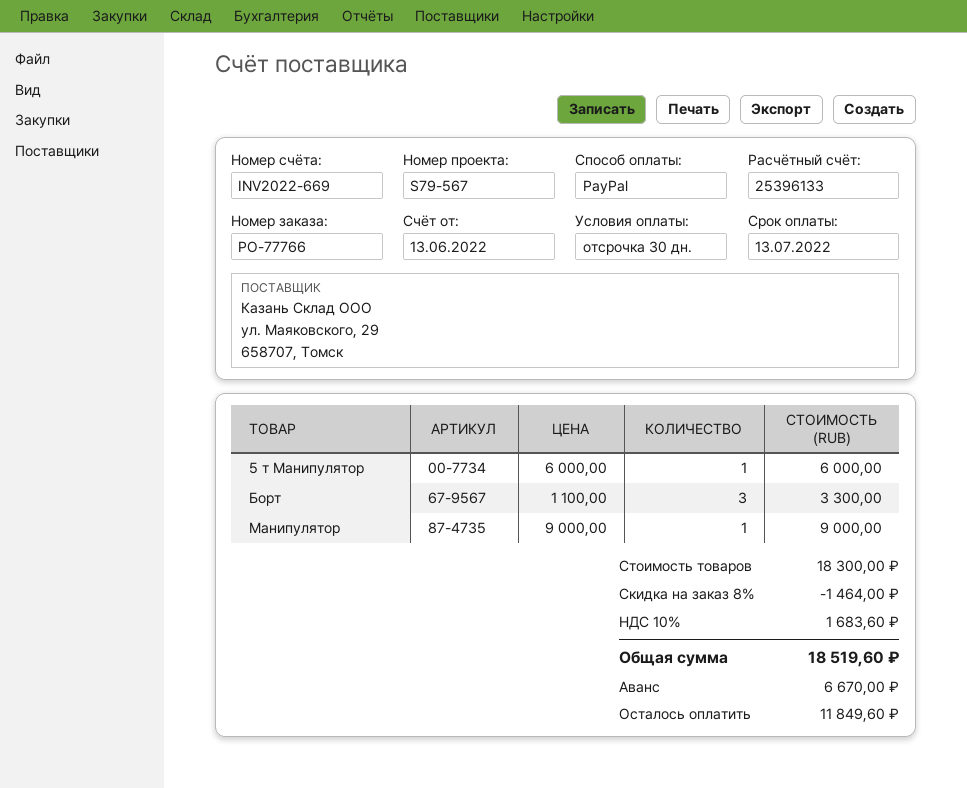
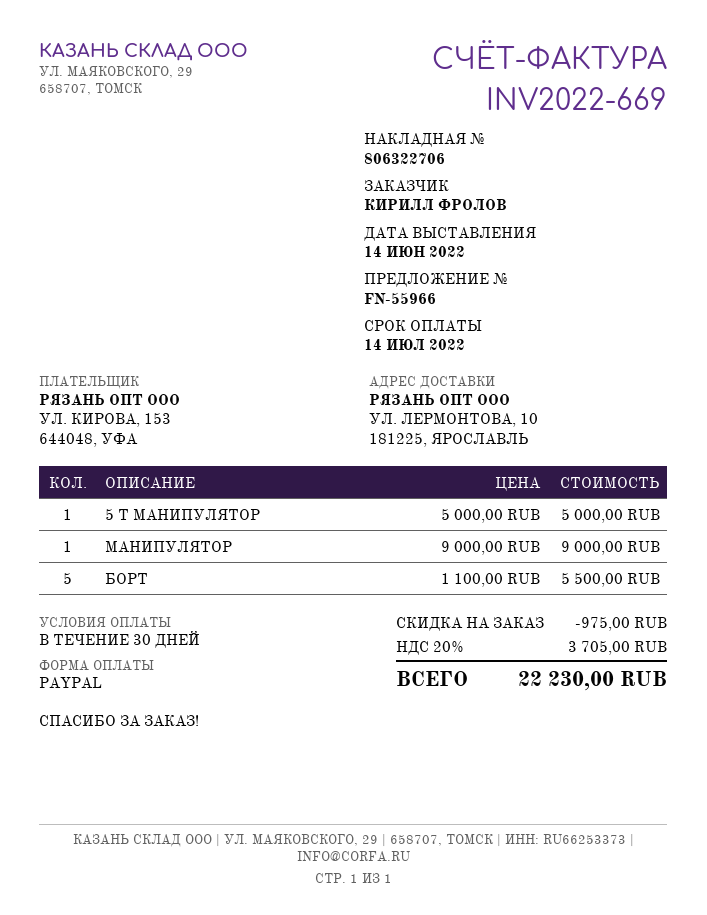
invoice date: 2022-06-13 -> 2022-06-14
due date: 2022-07-13 -> 2022-07-14
5 т Манипулятор: 1 x 6000.00 = 6000.00 -> 1 x 5000.00 = 5000.00
Борт: 3 x 1100.00 = 3300.00 -> 5 x 1100.00 = 5500.00
discount: 1464.00 -> 975.00
tax: 10% = 1683.60 -> 20% = 3705.00
total: 18519.60 -> 22230.00

